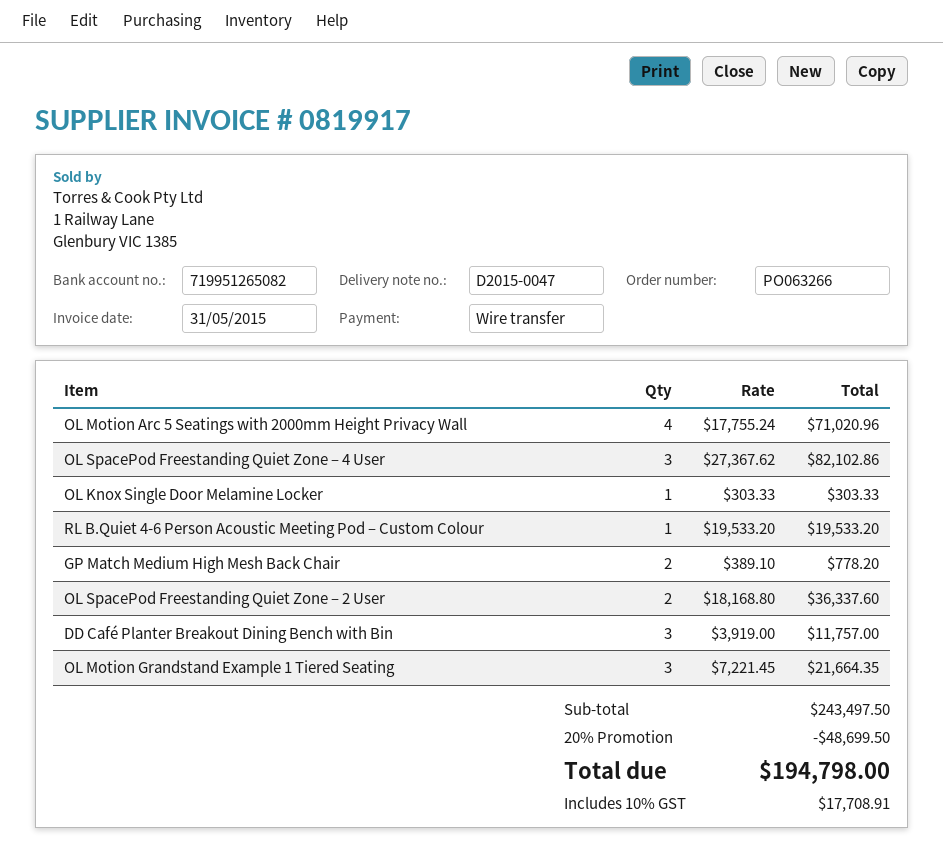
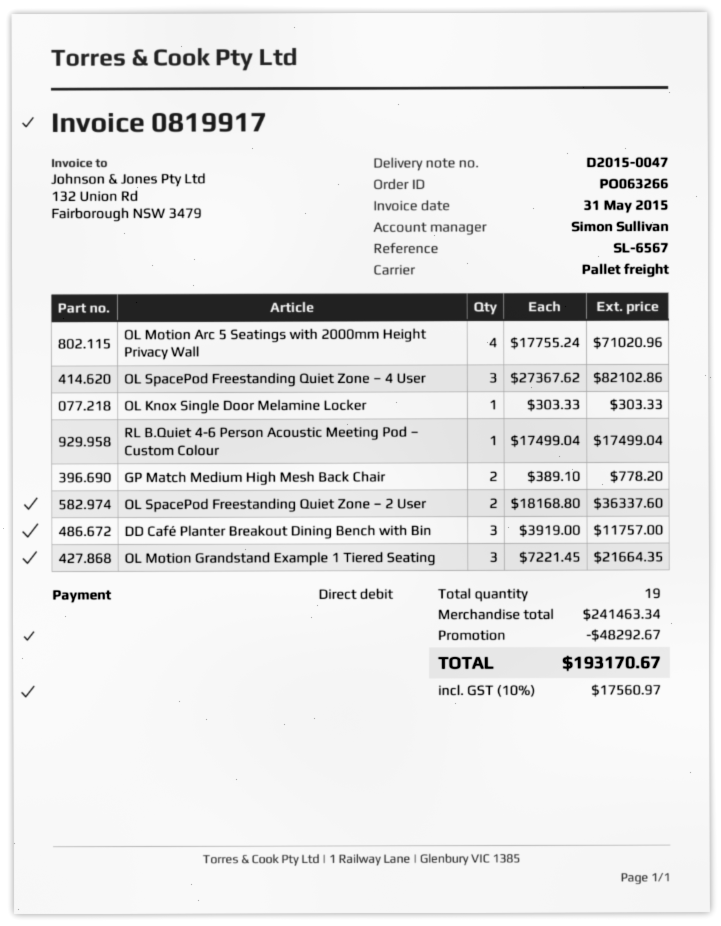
payment method: bank transfer -> direct debit
RL B.Quiet 4-6 Person Acoustic Meeting Pod – Custom Colour: 1 x 19533.20 = 19533.20 -> 1 x 17499.04 = 17499.04
subtotal: 243497.50 -> 241463.34
discount: 48699.50 -> 48292.67
tax: 10% = 17708.91 -> 10% = 17560.97
total: 194798.00 -> 193170.67

